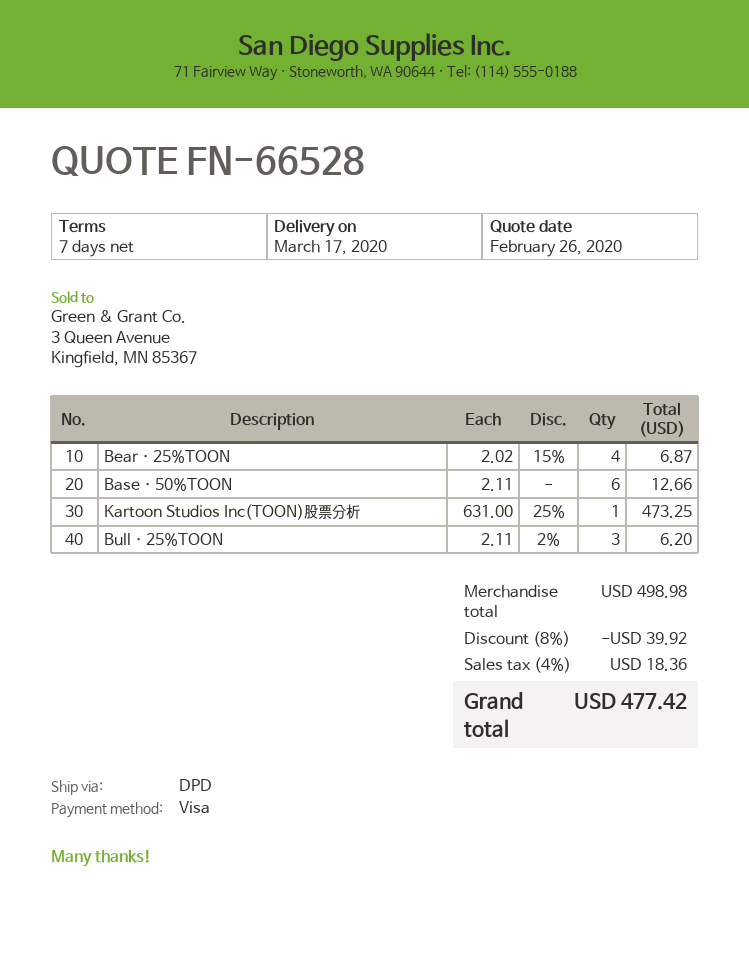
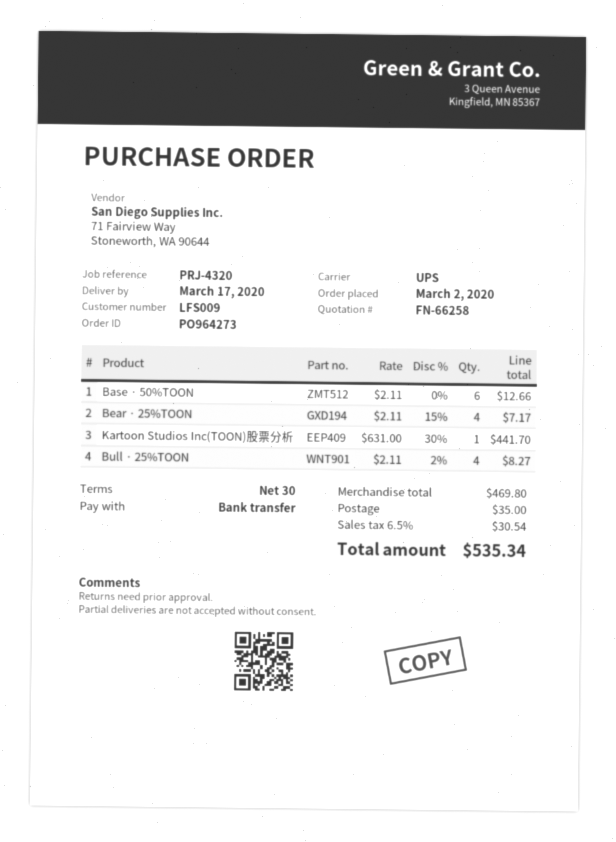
quote number: FN-66528 -> FN-66258
payment terms: 7 days -> 30 days
payment method: Visa -> bank transfer
shipping method: DPD -> UPS
Bear · 25%TOON: 4 x 2.02 - 15% = 6.87 -> 4 x 2.11 - 15% = 7.17
Kartoon Studios Inc(TOON)股票分析: 1 x 631.00 - 25% = 473.25 -> 1 x 631.00 - 30% = 441.70
Bull · 25%TOON: 3 x 2.11 - 2% = 6.20 -> 4 x 2.11 - 2% = 8.27
subtotal: 498.98 -> 469.80
discount: 8% = 39.92 -> none
shipping: none -> 35.00
tax: 4% = 18.36 -> 6.5% = 30.54
total: 477.42 -> 535.34

